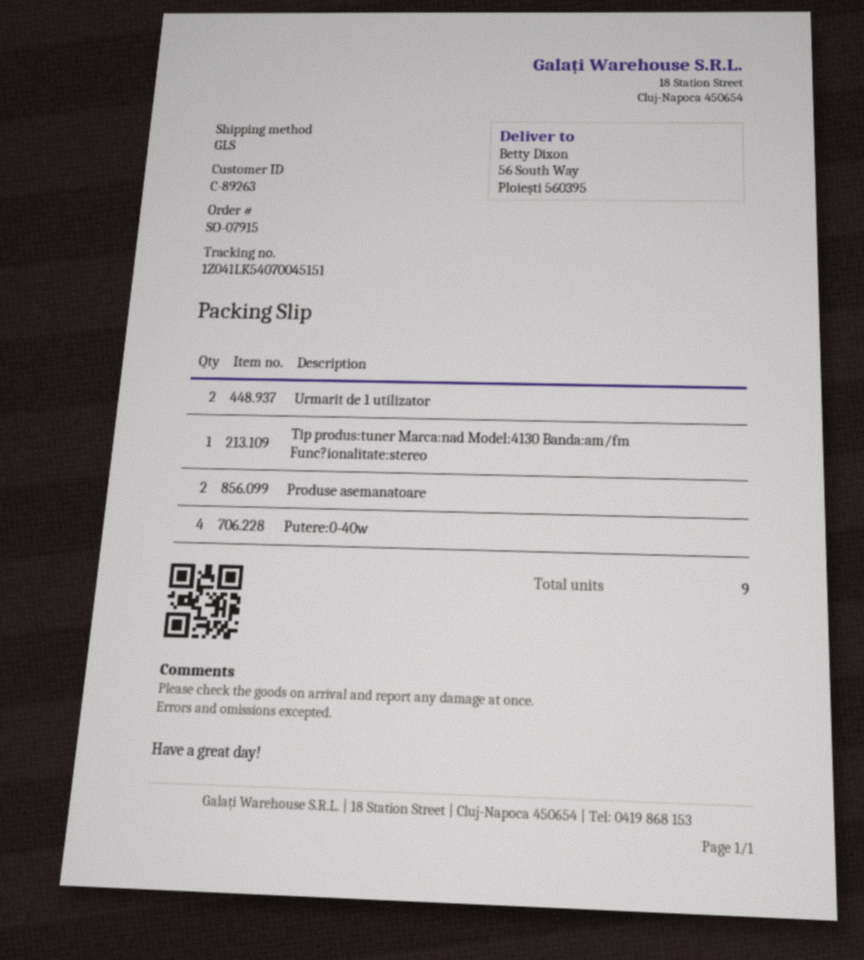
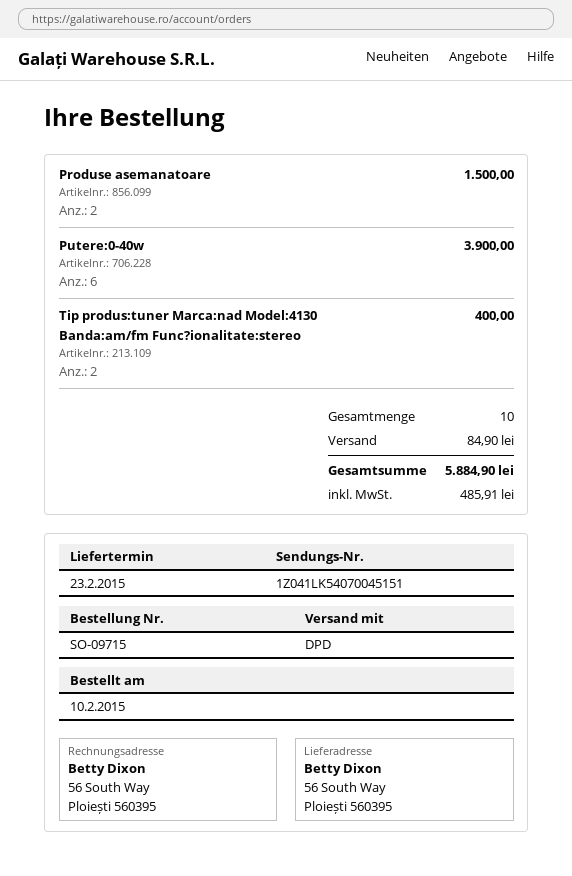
order number: SO-07915 -> SO-09715
shipping method: GLS -> DPD
Urmarit de 1 utilizator: 2 -> none
Tip produs:tuner Marca:nad Model:4130 Banda:am/fm Func?ionalitate:stereo: 1 -> 2
Putere:0-40w: 4 -> 6
total quantity: 9 -> 10

